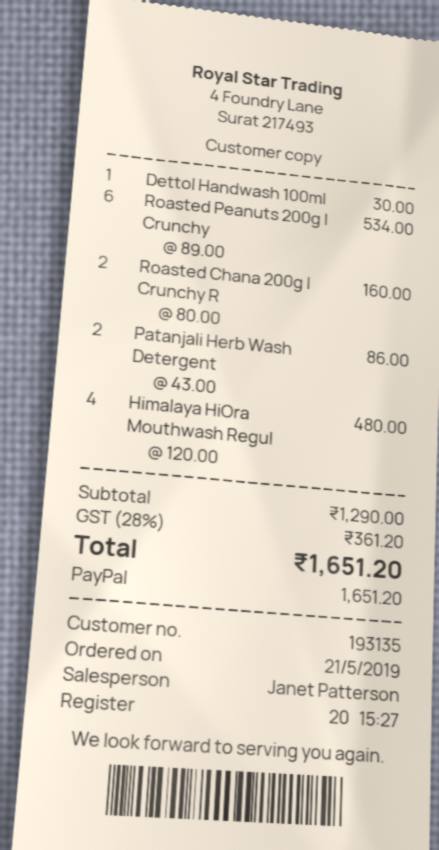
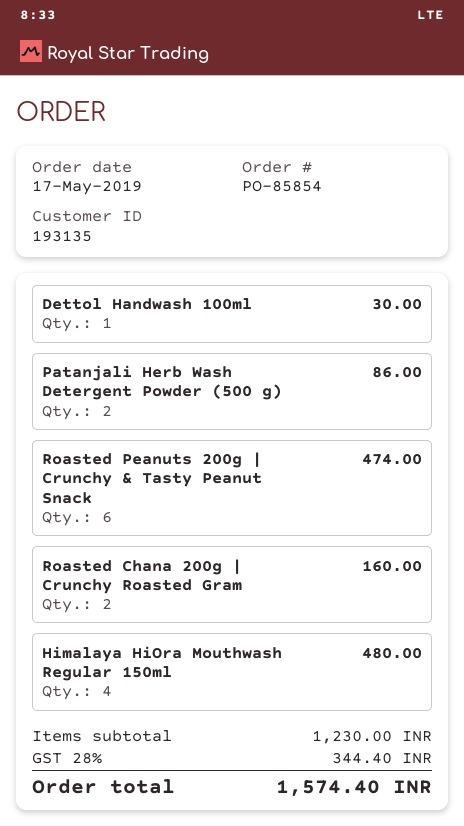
order date: 2019-05-21 -> 2019-05-17
Roasted Peanuts 200g | Crunchy: 6 for 534.00 -> 6 for 474.00
subtotal: 1290.00 -> 1230.00
tax: 28% = 361.20 -> 28% = 344.40
total: 1651.20 -> 1574.40

